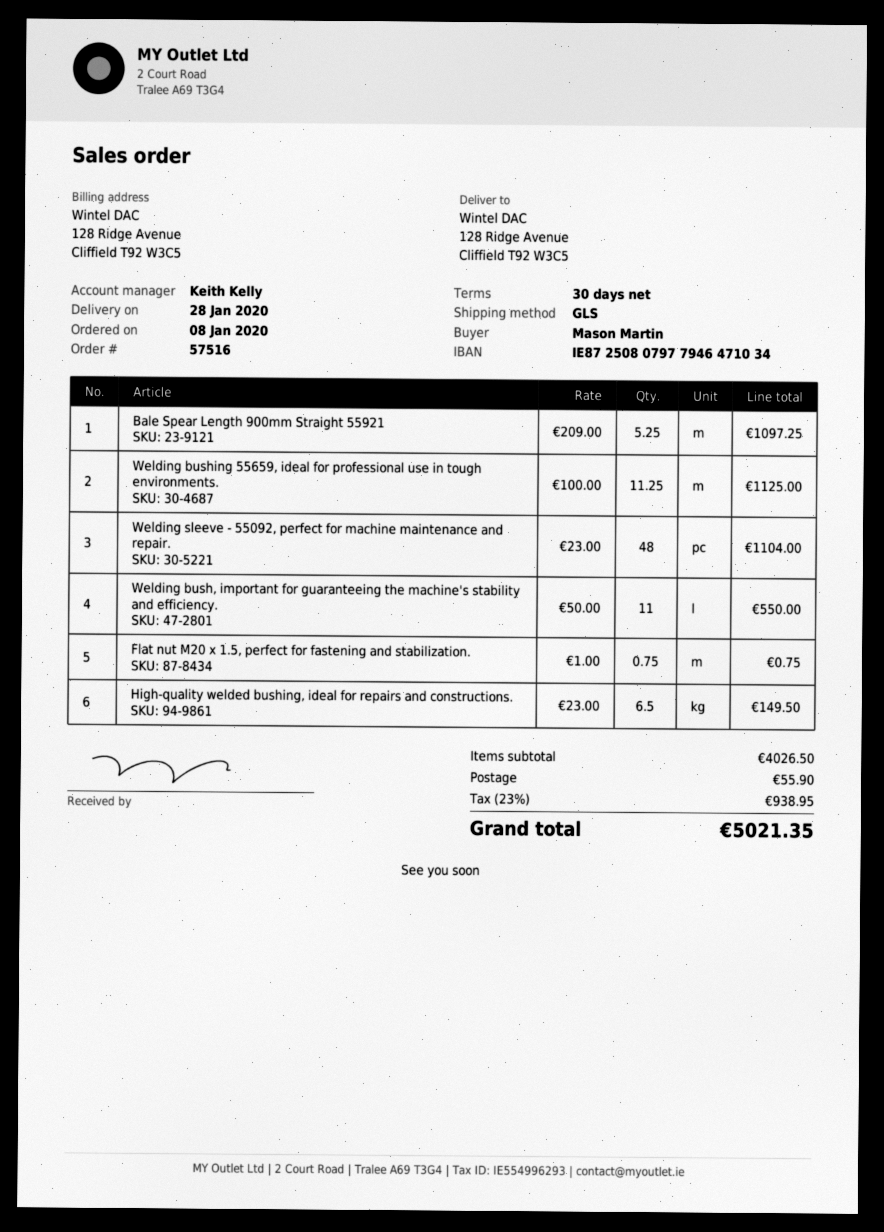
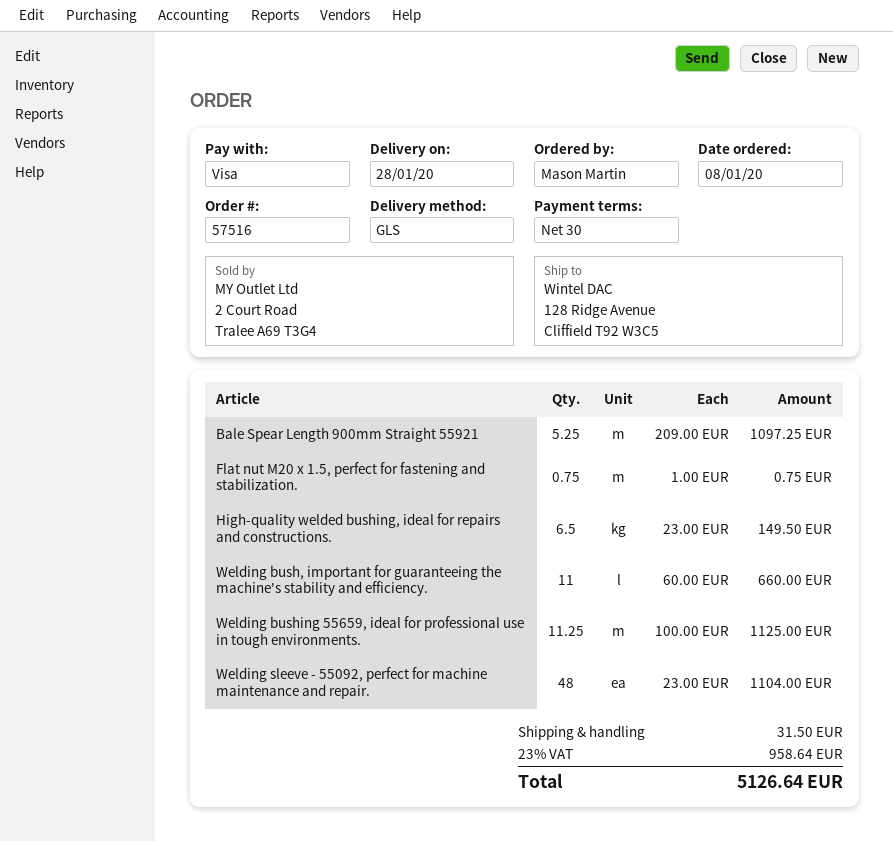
Welding bush, important for guaranteeing the machine's stability and efficiency.: 11 x 50.00 = 550.00 -> 11 x 60.00 = 660.00
shipping: 55.90 -> 31.50
tax: 23% = 938.95 -> 23% = 958.64
total: 5021.35 -> 5126.64

